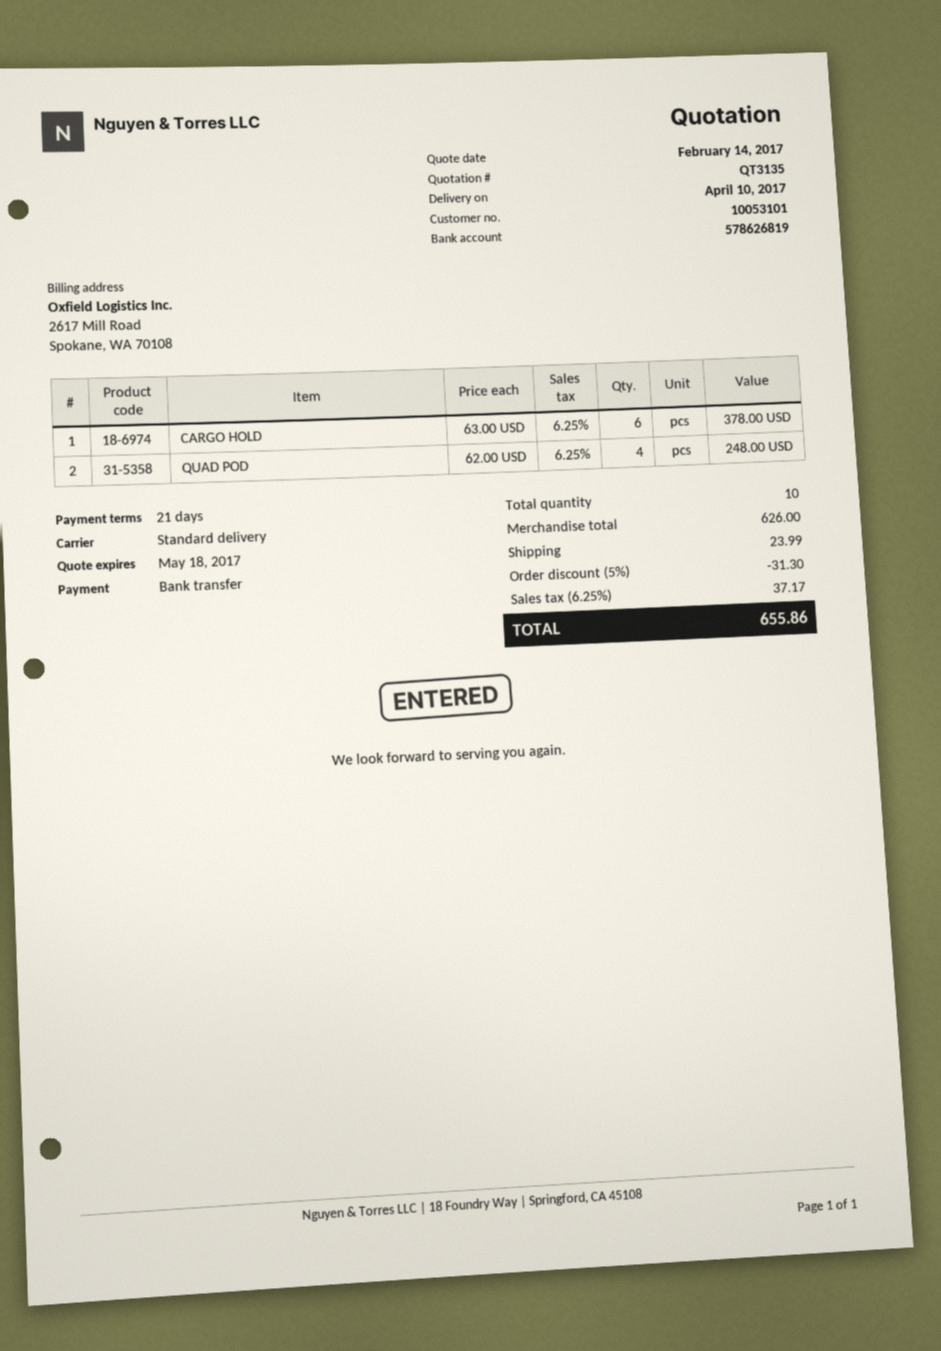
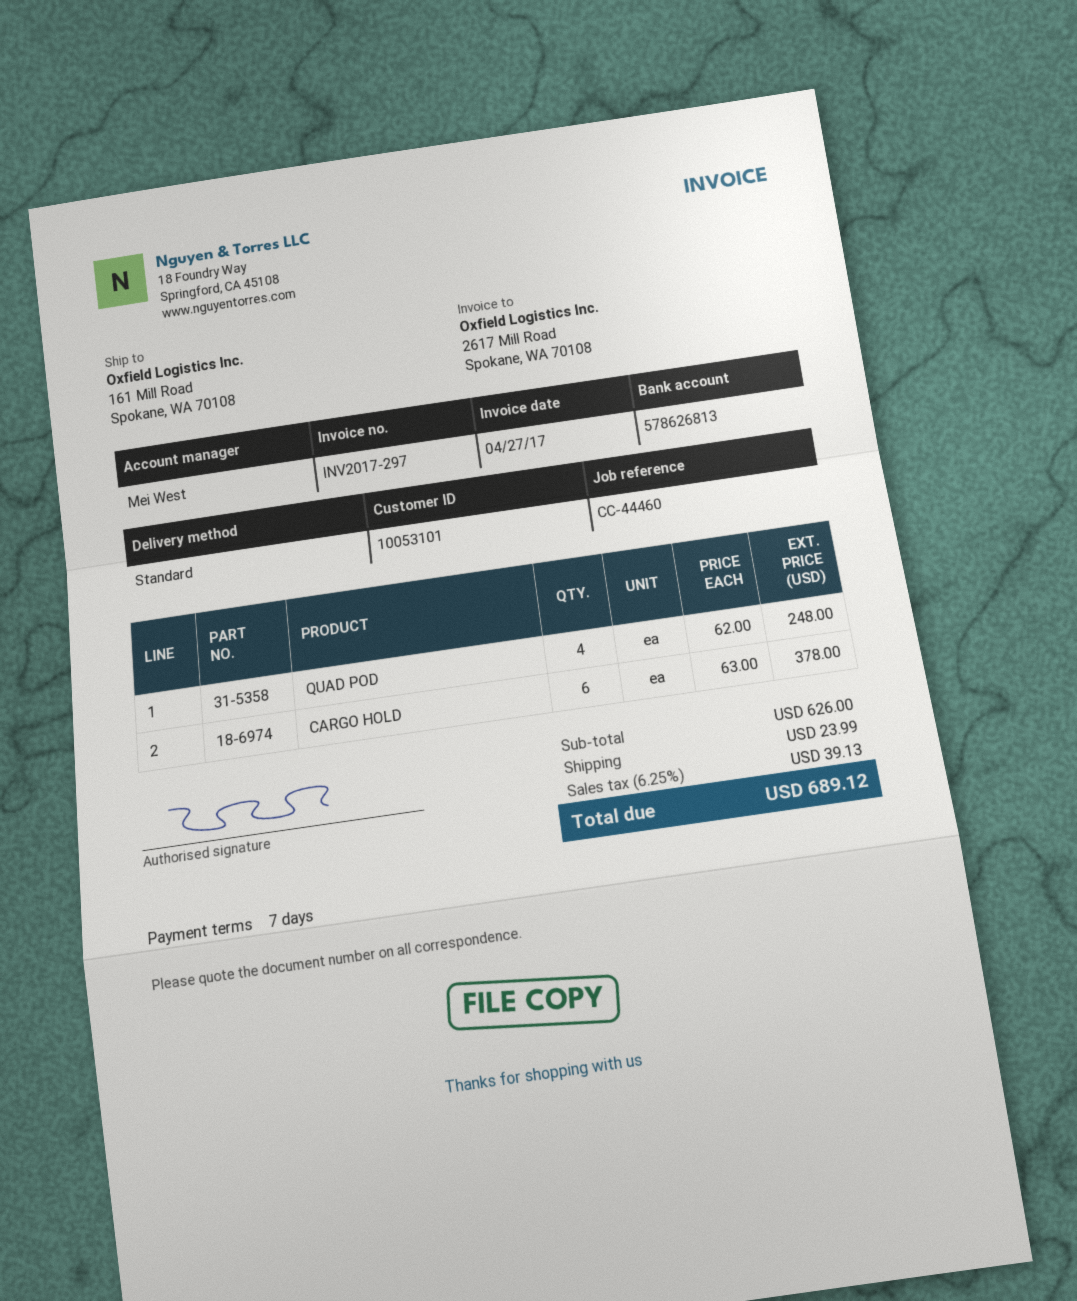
payment terms: 21 days -> 7 days
bank account: 578626819 -> 578626813
discount: 5% = 31.30 -> none
tax: 6.25% = 37.17 -> 6.25% = 39.13
total: 655.86 -> 689.12

